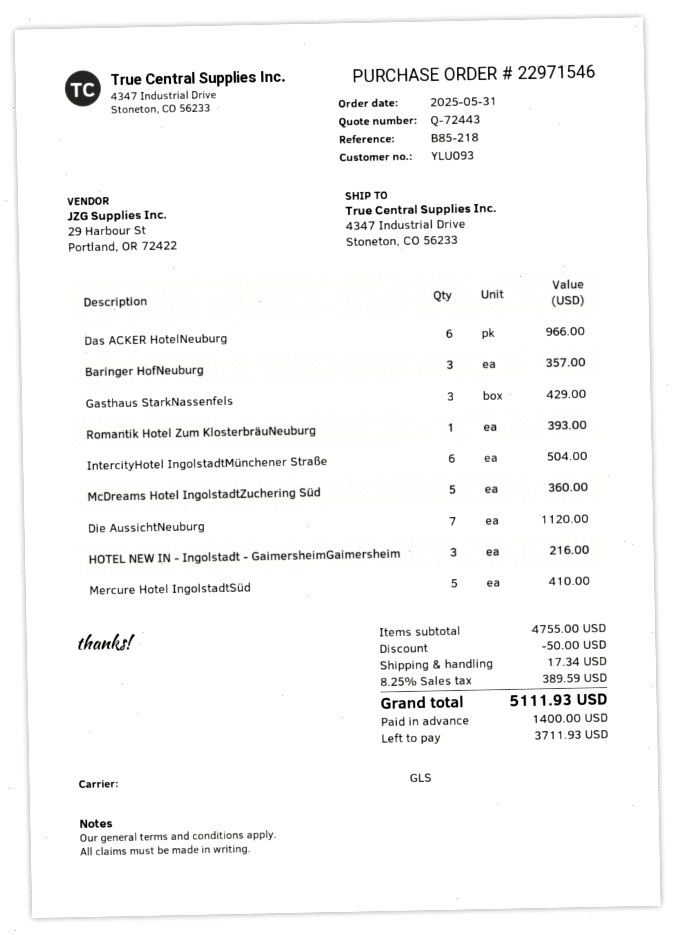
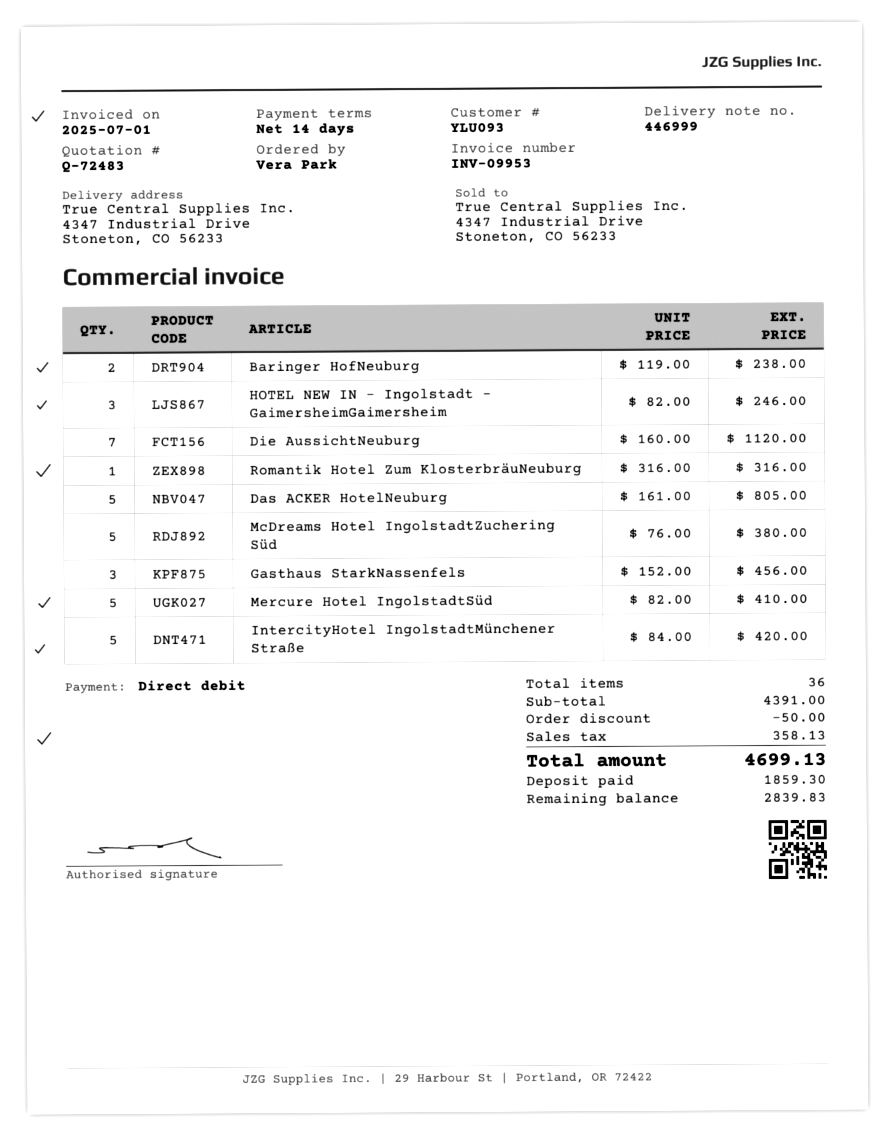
quote number: Q-72443 -> Q-72483
Das ACKER HotelNeuburg: 6 for 966.00 -> 5 for 805.00
Baringer HofNeuburg: 3 for 357.00 -> 2 for 238.00
Gasthaus StarkNassenfels: 3 for 429.00 -> 3 for 456.00
Romantik Hotel Zum KlosterbräuNeuburg: 1 for 393.00 -> 1 for 316.00
IntercityHotel IngolstadtMünchener Straße: 6 for 504.00 -> 5 for 420.00
McDreams Hotel IngolstadtZuchering Süd: 5 for 360.00 -> 5 for 380.00
HOTEL NEW IN - Ingolstadt - GaimersheimGaimersheim: 3 for 216.00 -> 3 for 246.00
subtotal: 4755.00 -> 4391.00
shipping: 17.34 -> none
tax: 389.59 -> 358.13
total: 5111.93 -> 4699.13
deposit: 1400.00 -> 1859.30
balance: 3711.93 -> 2839.83

